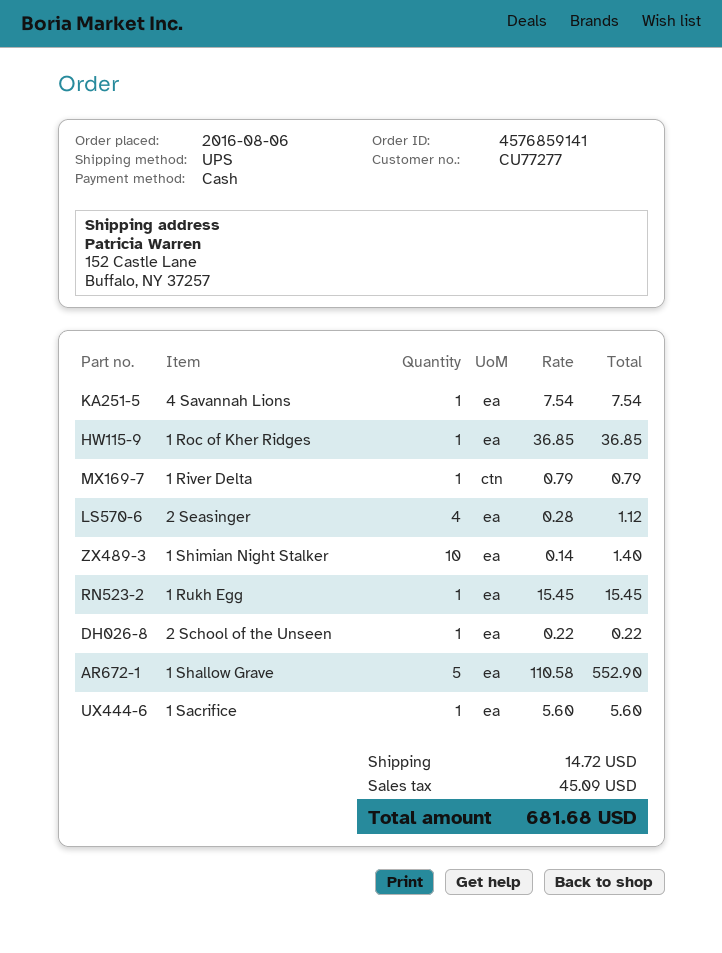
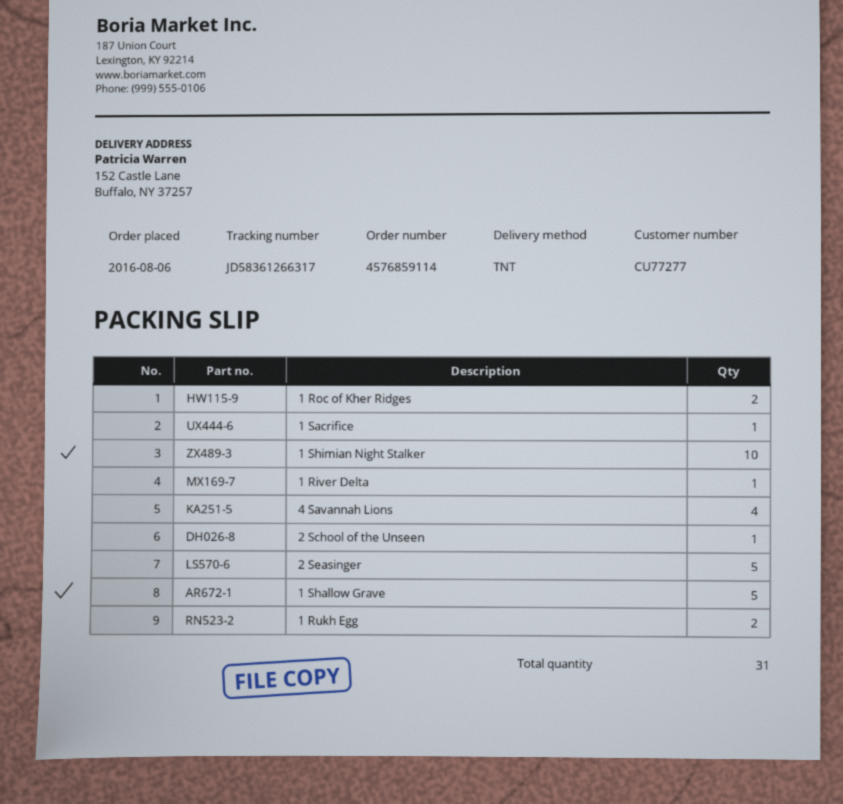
order number: 4576859141 -> 4576859114
shipping method: UPS -> TNT
4 Savannah Lions: 1 -> 4
1 Roc of Kher Ridges: 1 -> 2
2 Seasinger: 4 -> 5
1 Rukh Egg: 1 -> 2

